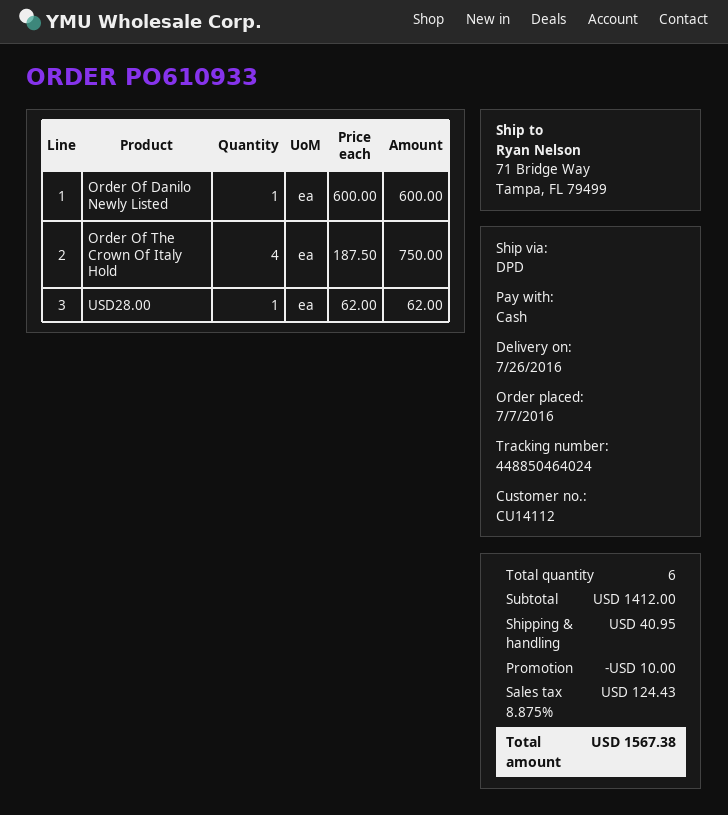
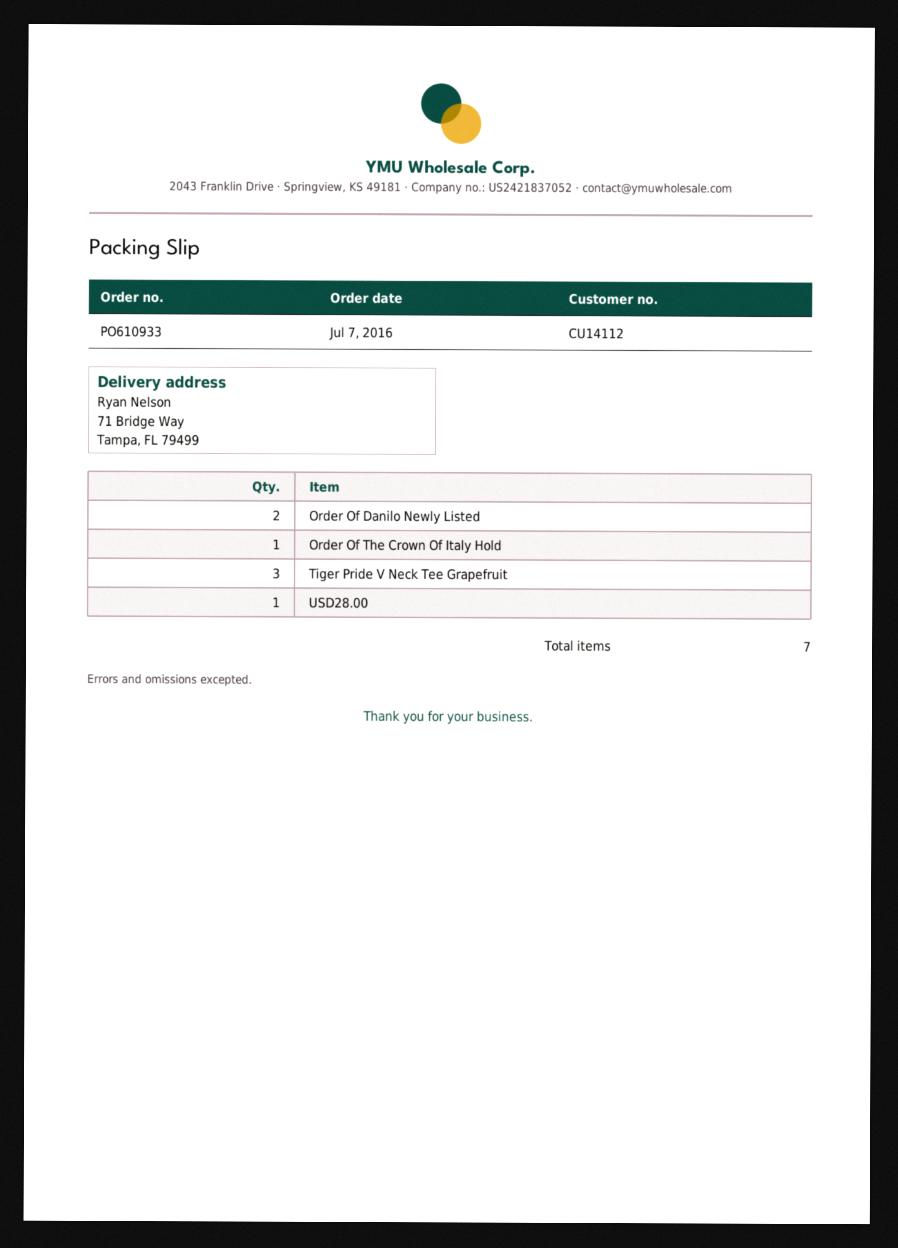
Order Of Danilo Newly Listed: 1 -> 2
Order Of The Crown Of Italy Hold: 4 -> 1
Tiger Pride V Neck Tee Grapefruit: none -> 3
total quantity: 6 -> 7

